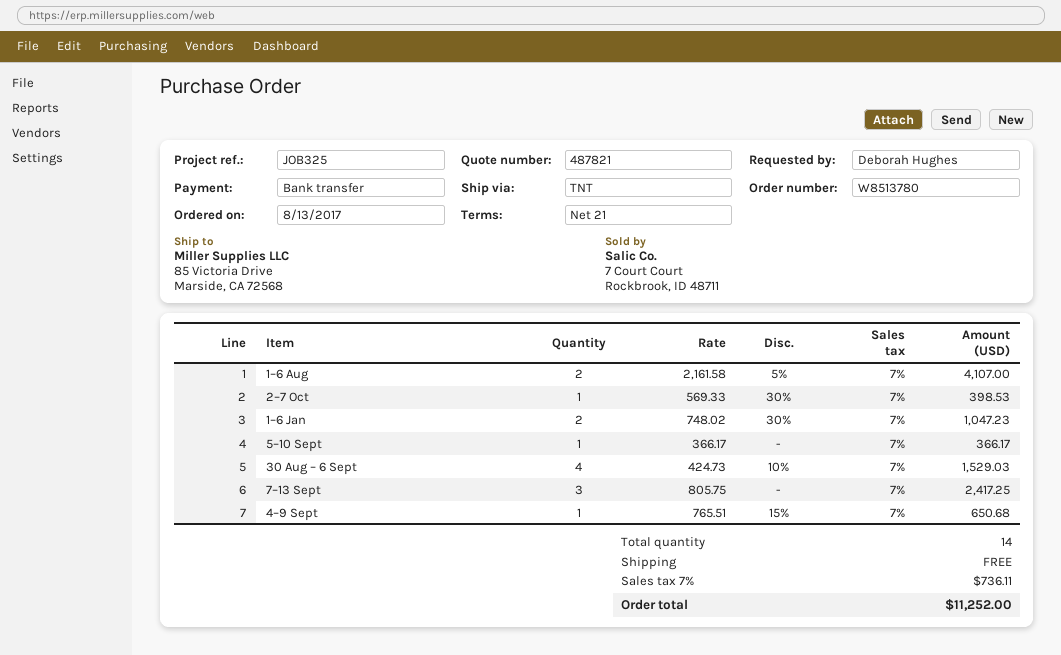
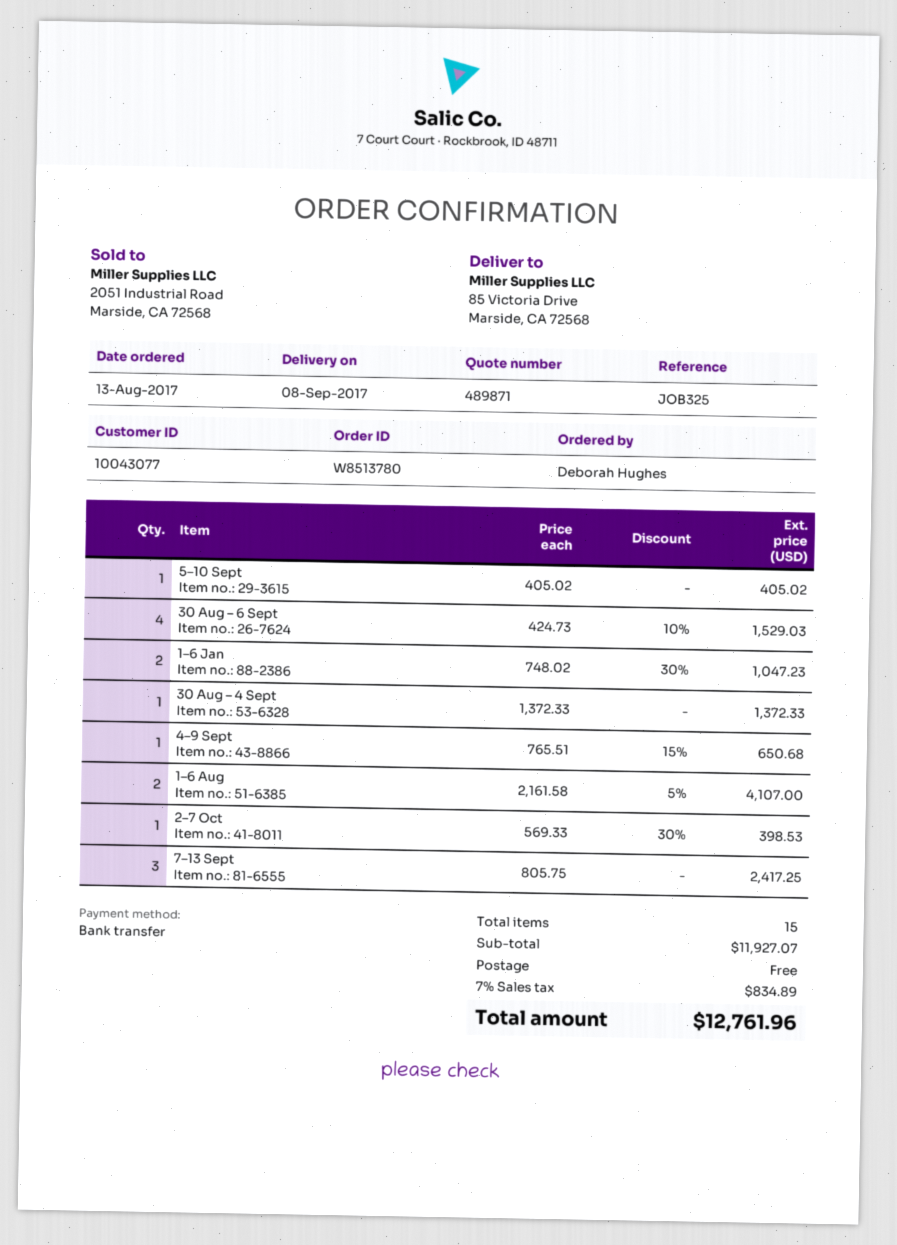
quote number: 487821 -> 489871
5–10 Sept: 1 x 366.17 = 366.17 -> 1 x 405.02 = 405.02
30 Aug – 4 Sept: none -> 1 x 1372.33 = 1372.33
total quantity: 14 -> 15
tax: 7% = 736.11 -> 7% = 834.89
total: 11252.00 -> 12761.96

